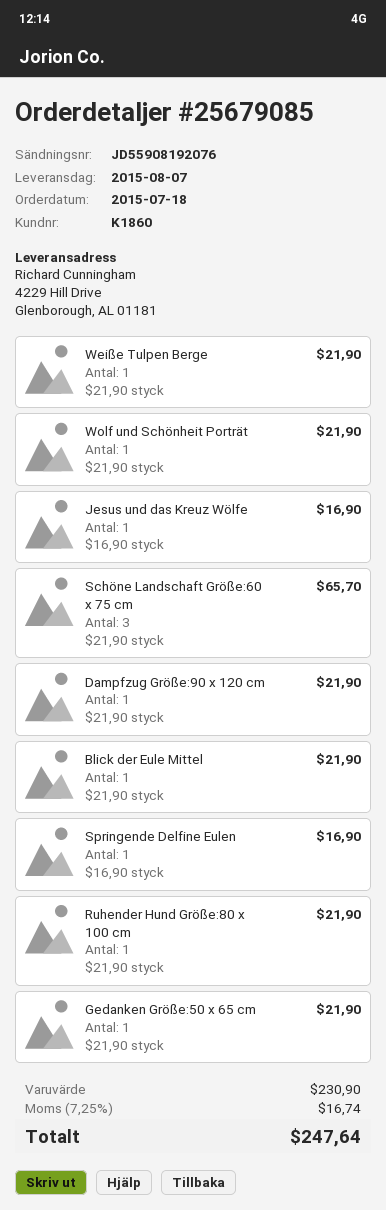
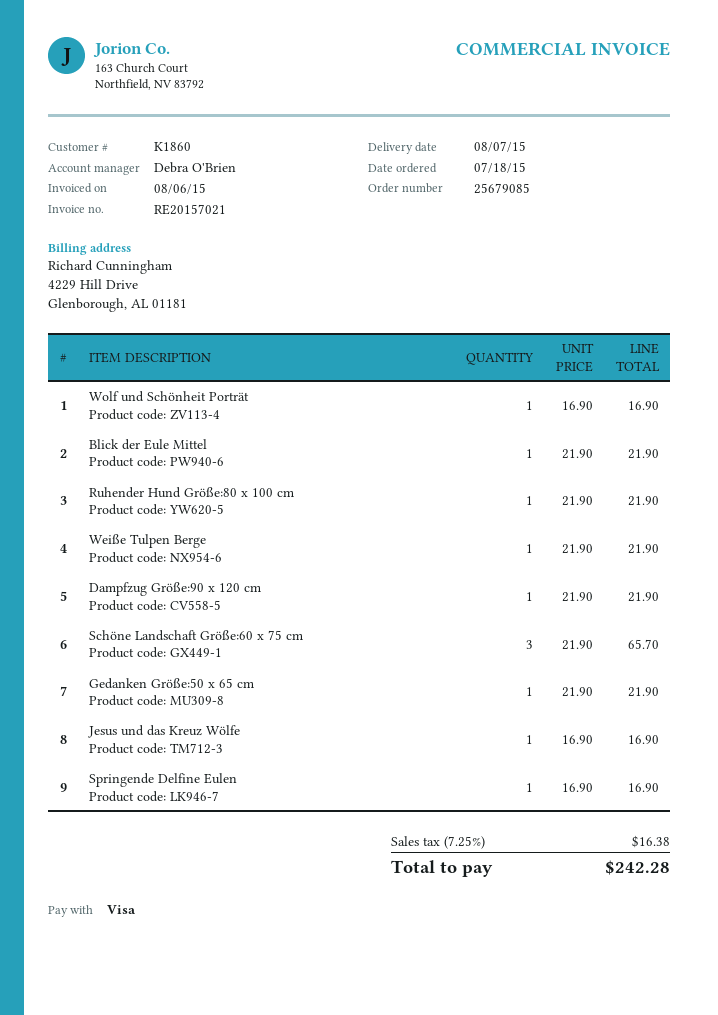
Wolf und Schönheit Porträt: 1 x 21.90 = 21.90 -> 1 x 16.90 = 16.90
tax: 7.25% = 16.74 -> 7.25% = 16.38
total: 247.64 -> 242.28

